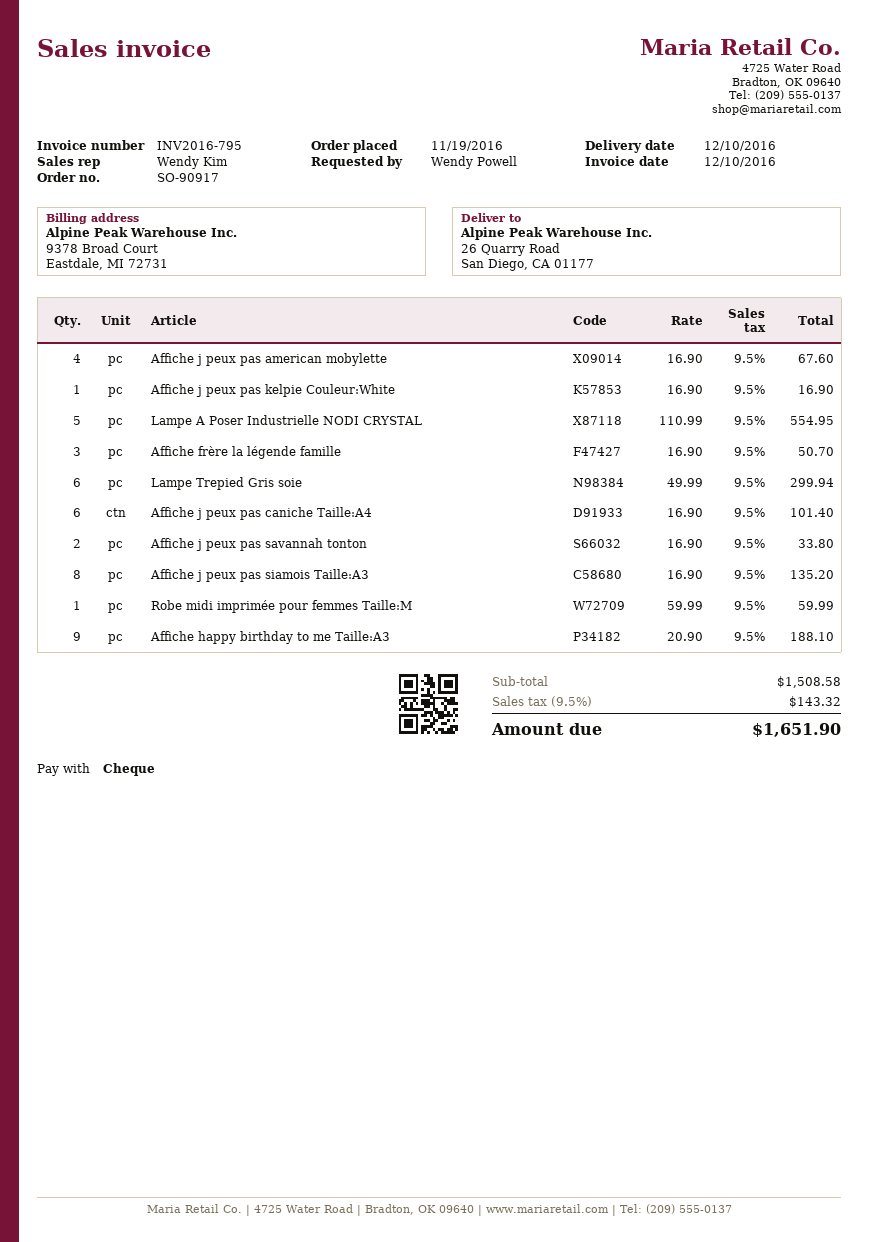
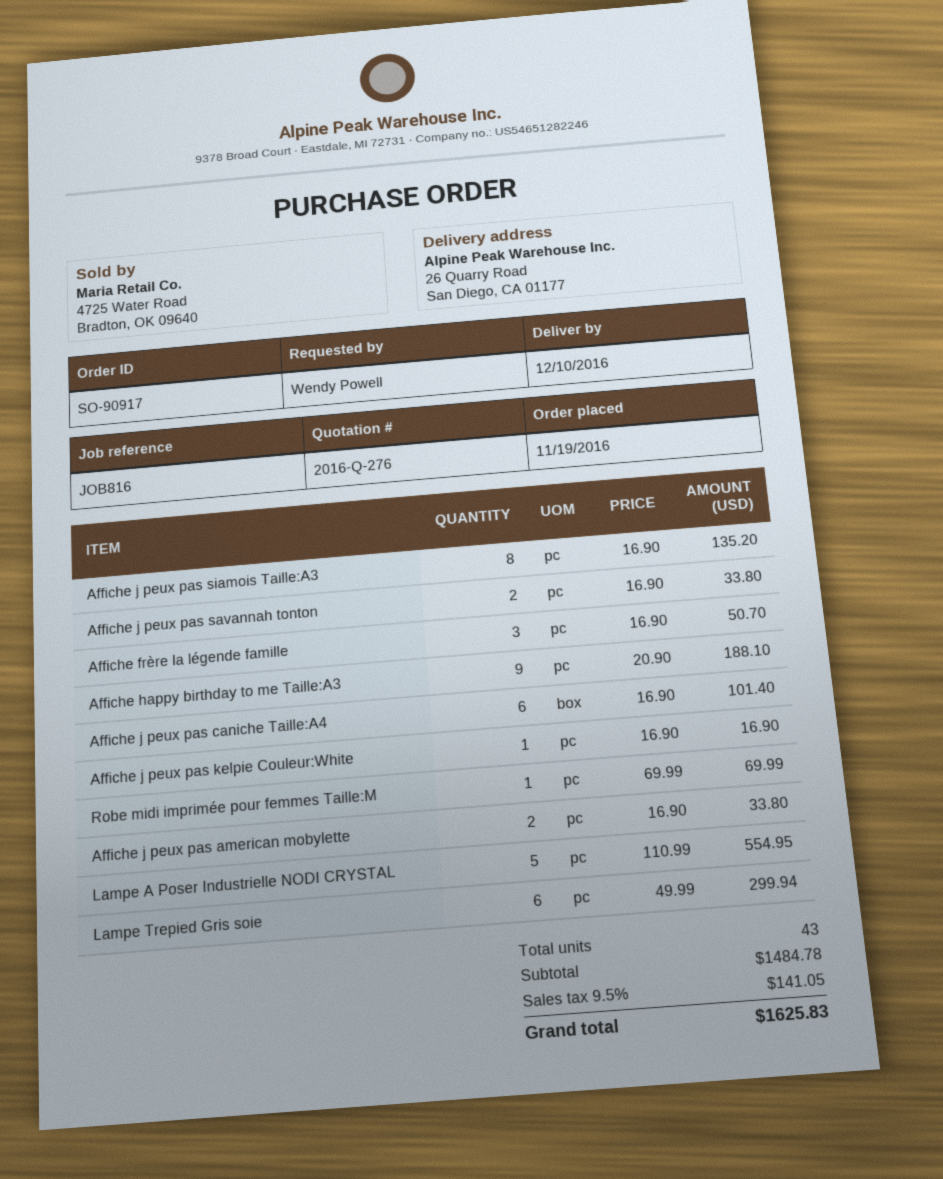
Affiche j peux pas american mobylette: 4 x 16.90 = 67.60 -> 2 x 16.90 = 33.80
Robe midi imprimée pour femmes Taille:M: 1 x 59.99 = 59.99 -> 1 x 69.99 = 69.99
subtotal: 1508.58 -> 1484.78
tax: 9.5% = 143.32 -> 9.5% = 141.05
total: 1651.90 -> 1625.83

